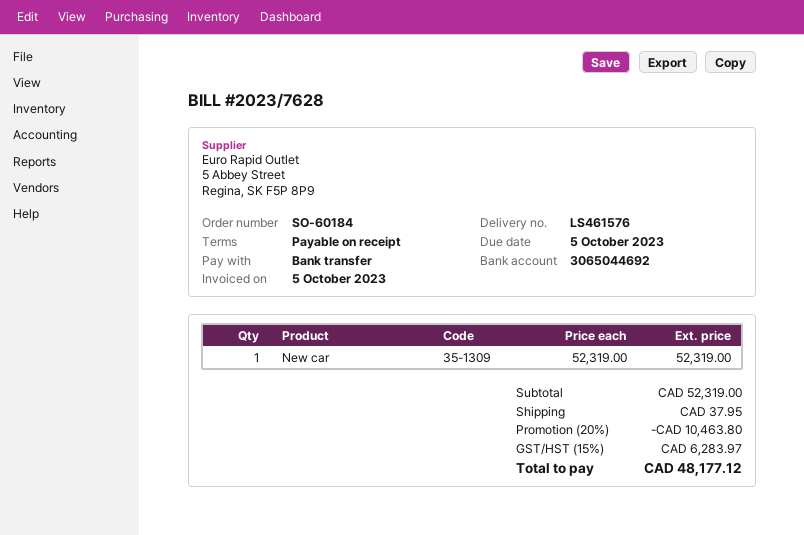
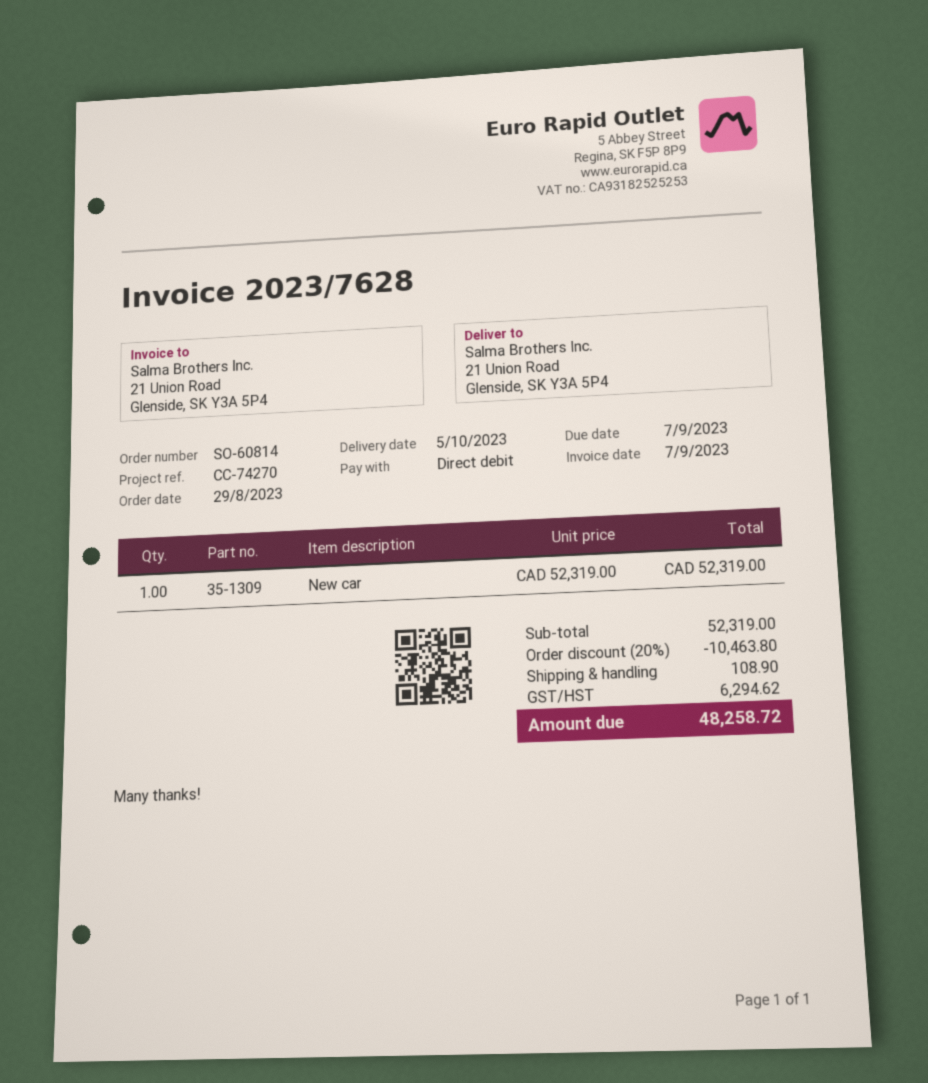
order number: SO-60184 -> SO-60814
invoice date: 2023-10-05 -> 2023-09-07
due date: 2023-10-05 -> 2023-09-07
payment method: bank transfer -> direct debit
shipping: 37.95 -> 108.90
tax: 6283.97 -> 6294.62
total: 48177.12 -> 48258.72

